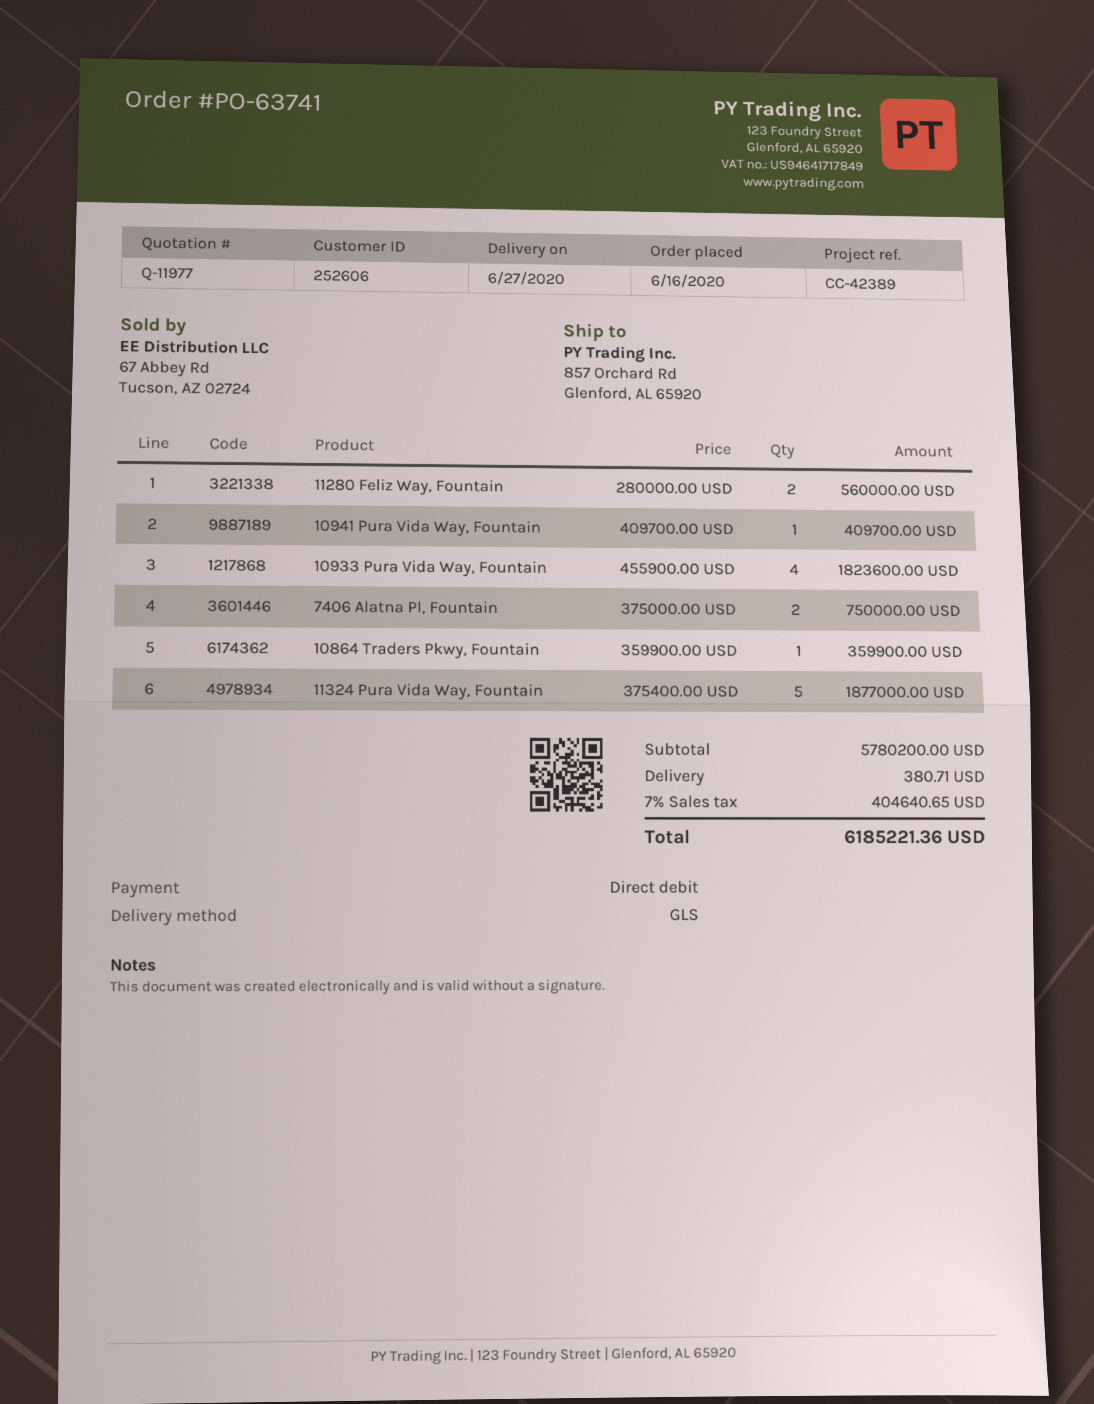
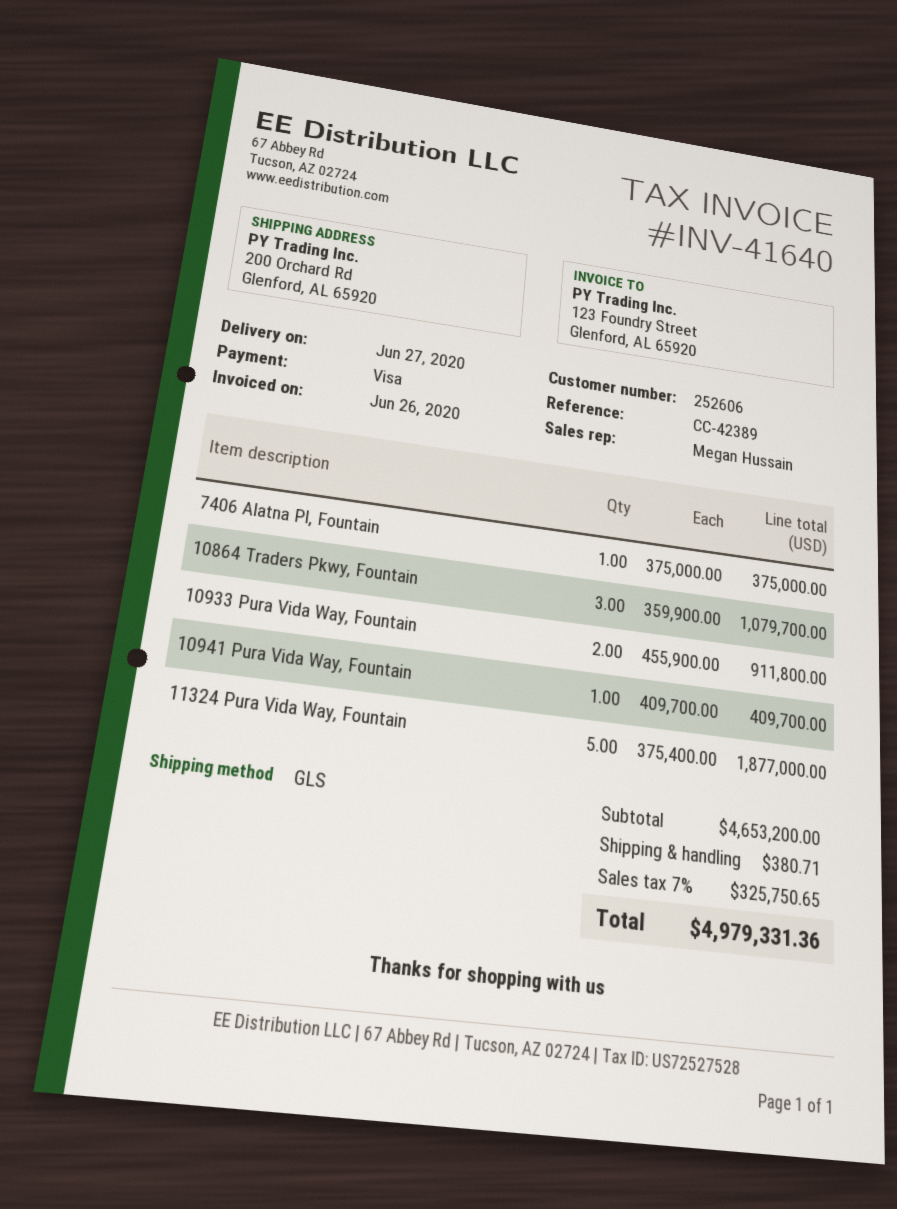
payment method: direct debit -> Visa
ship to: 857 Orchard Rd, Glenford, AL 65920 -> 200 Orchard Rd, Glenford, AL 65920
11280 Feliz Way, Fountain: 2 x 280000.00 = 560000.00 -> none
10933 Pura Vida Way, Fountain: 4 x 455900.00 = 1823600.00 -> 2 x 455900.00 = 911800.00
7406 Alatna Pl, Fountain: 2 x 375000.00 = 750000.00 -> 1 x 375000.00 = 375000.00
10864 Traders Pkwy, Fountain: 1 x 359900.00 = 359900.00 -> 3 x 359900.00 = 1079700.00
subtotal: 5780200.00 -> 4653200.00
tax: 7% = 404640.65 -> 7% = 325750.65
total: 6185221.36 -> 4979331.36

